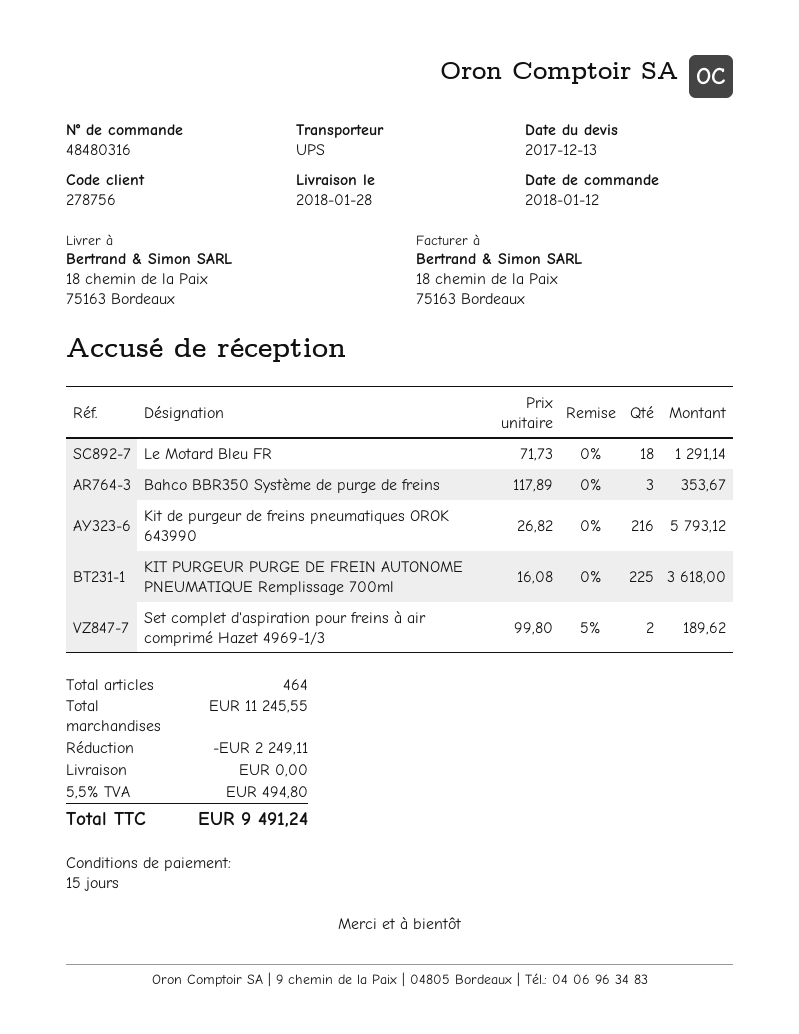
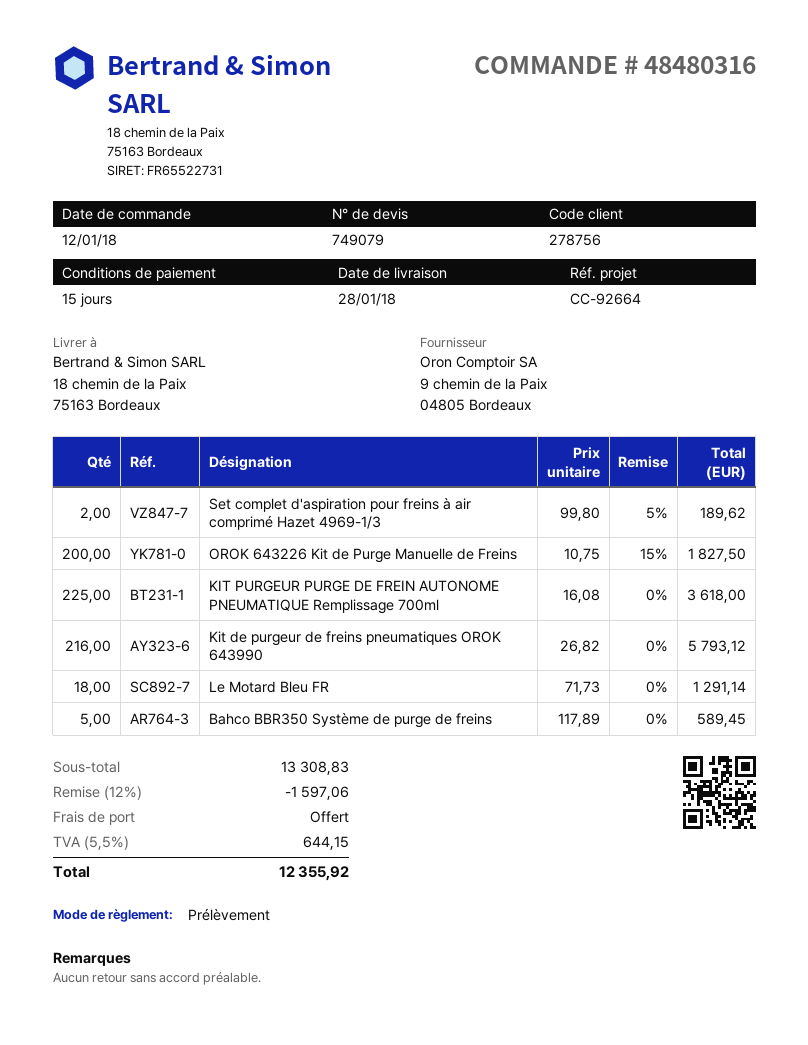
Bahco BBR350 Système de purge de freins: 3 x 117.89 = 353.67 -> 5 x 117.89 = 589.45
OROK 643226 Kit de Purge Manuelle de Freins: none -> 200 x 10.75 - 15% = 1827.50
subtotal: 11245.55 -> 13308.83
discount: 2249.11 -> 1597.06
tax: 5.5% = 494.80 -> 5.5% = 644.15
total: 9491.24 -> 12355.92

